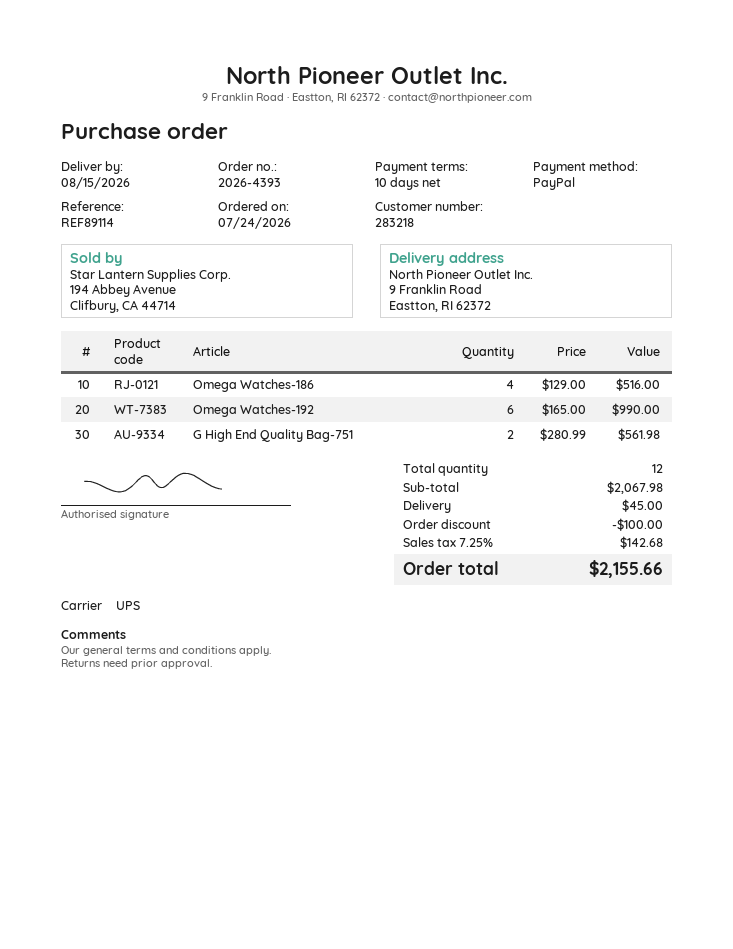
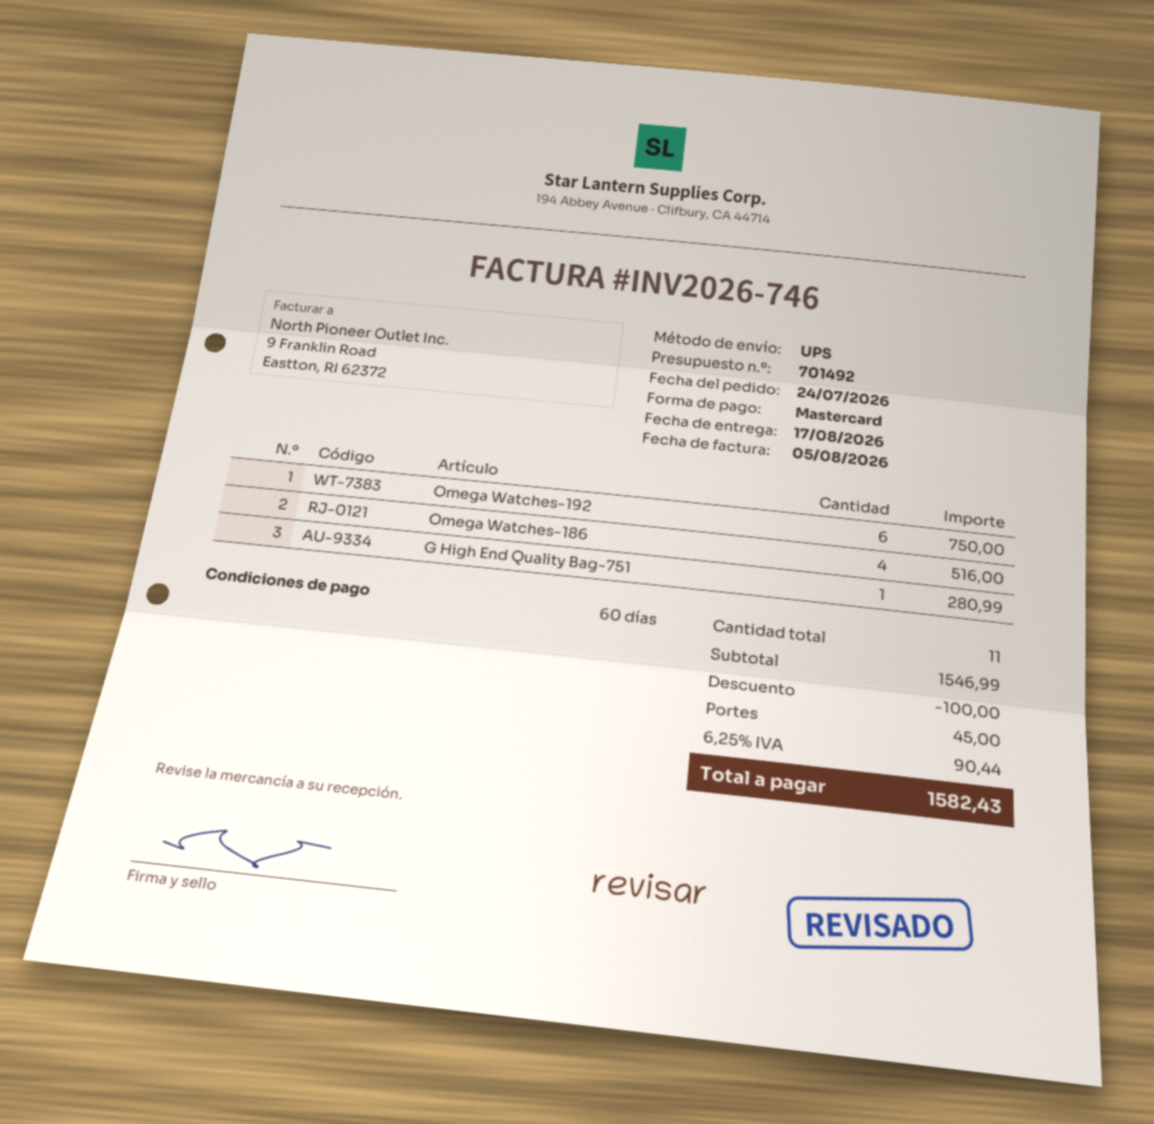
delivery date: 2026-08-15 -> 2026-08-17
payment terms: 10 days -> 60 days
payment method: PayPal -> Mastercard
Omega Watches-192: 6 for 990.00 -> 6 for 750.00
G High End Quality Bag-751: 2 for 561.98 -> 1 for 280.99
total quantity: 12 -> 11
subtotal: 2067.98 -> 1546.99
tax: 7.25% = 142.68 -> 6.25% = 90.44
total: 2155.66 -> 1582.43

